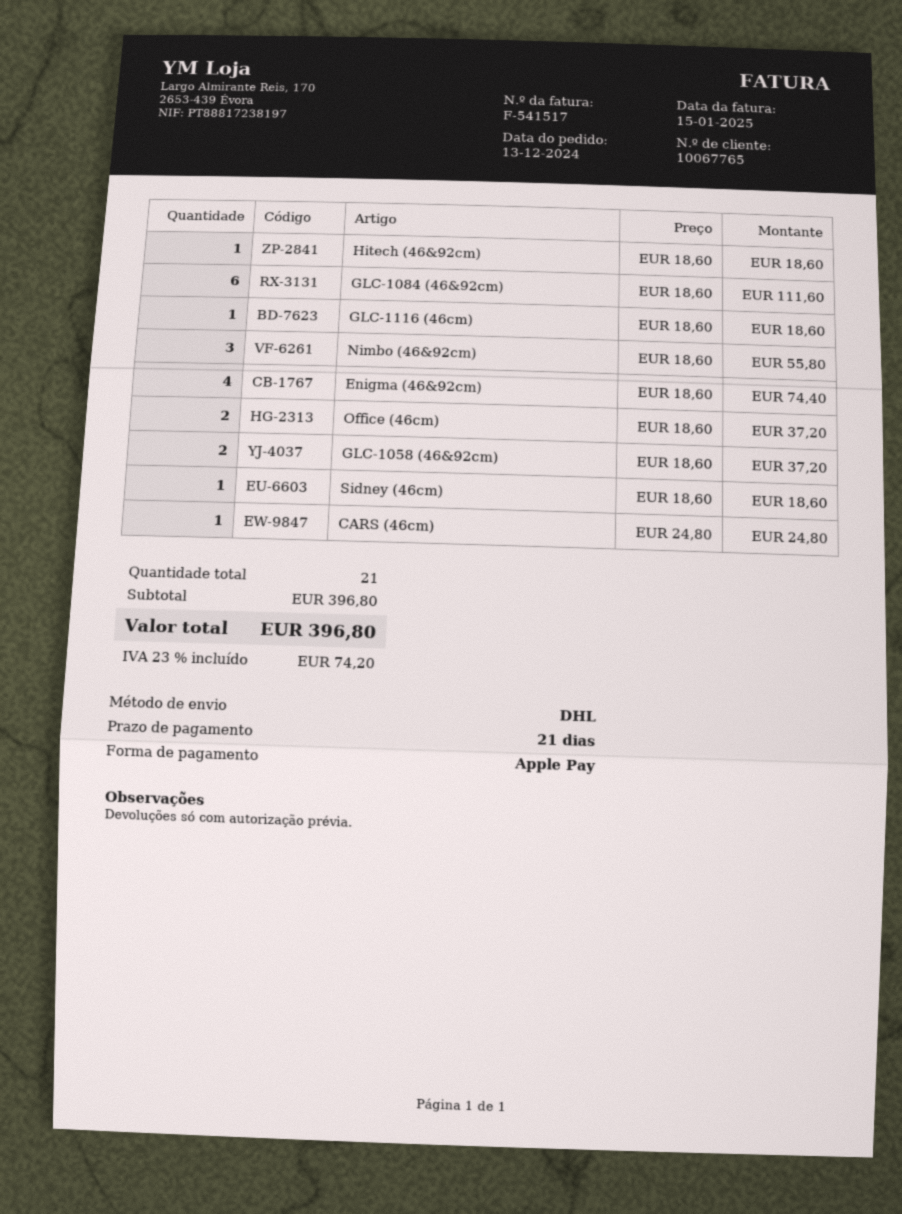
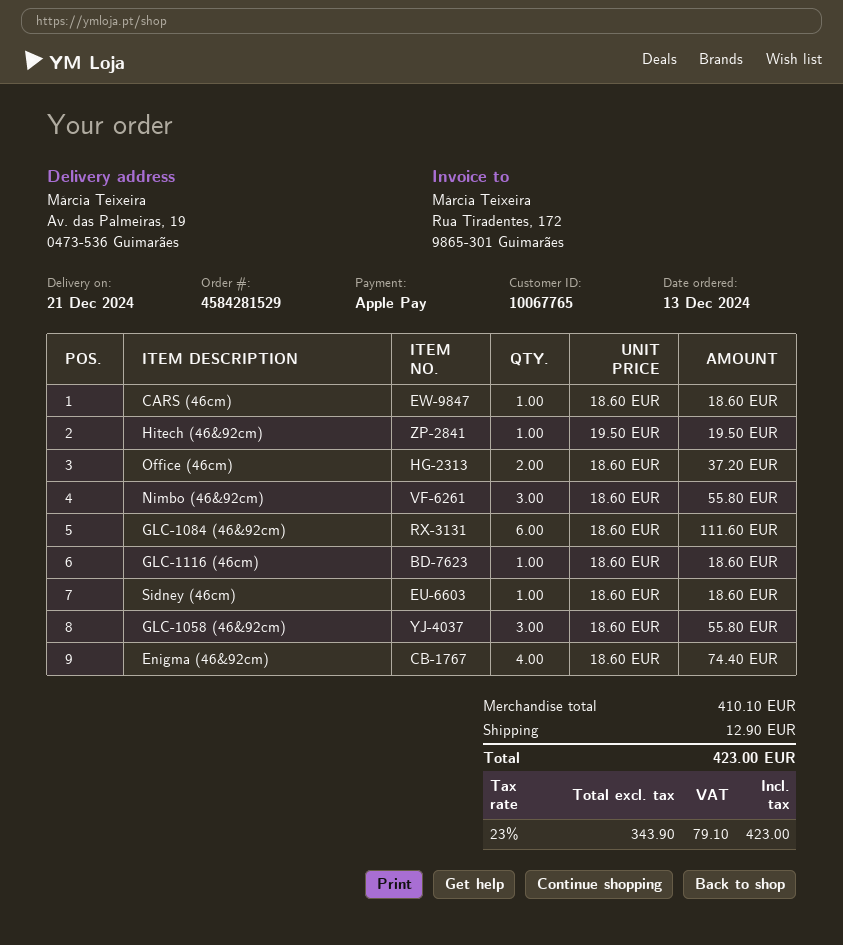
Hitech (46&92cm): 1 x 18.60 = 18.60 -> 1 x 19.50 = 19.50
GLC-1058 (46&92cm): 2 x 18.60 = 37.20 -> 3 x 18.60 = 55.80
CARS (46cm): 1 x 24.80 = 24.80 -> 1 x 18.60 = 18.60
subtotal: 396.80 -> 410.10
shipping: none -> 12.90
tax: 23% = 74.20 -> 23% = 79.10
total: 396.80 -> 423.00

